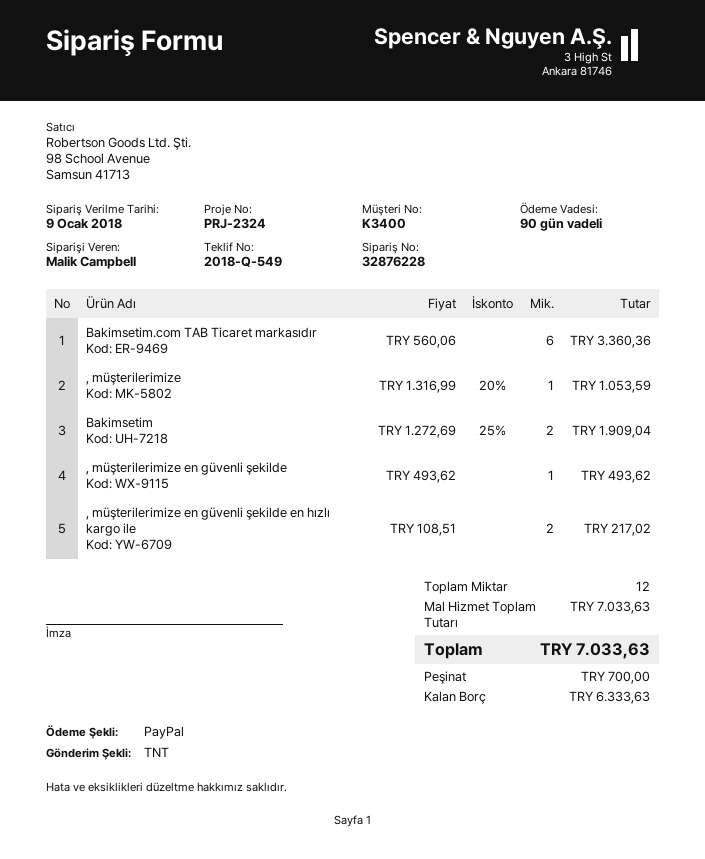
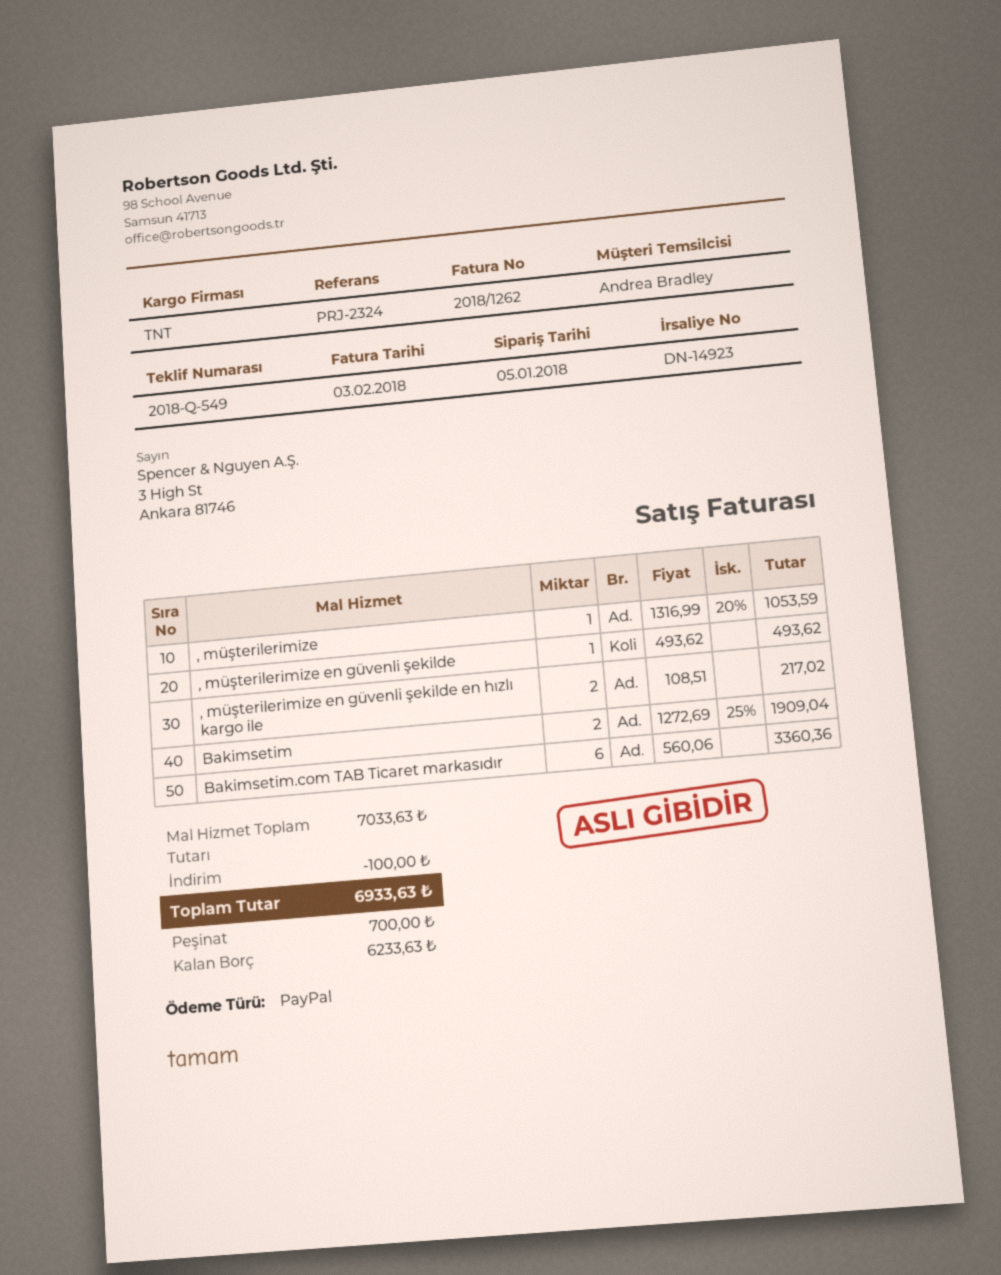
order date: 2018-01-09 -> 2018-01-05
discount: none -> 100.00
total: 7033.63 -> 6933.63
balance: 6333.63 -> 6233.63

